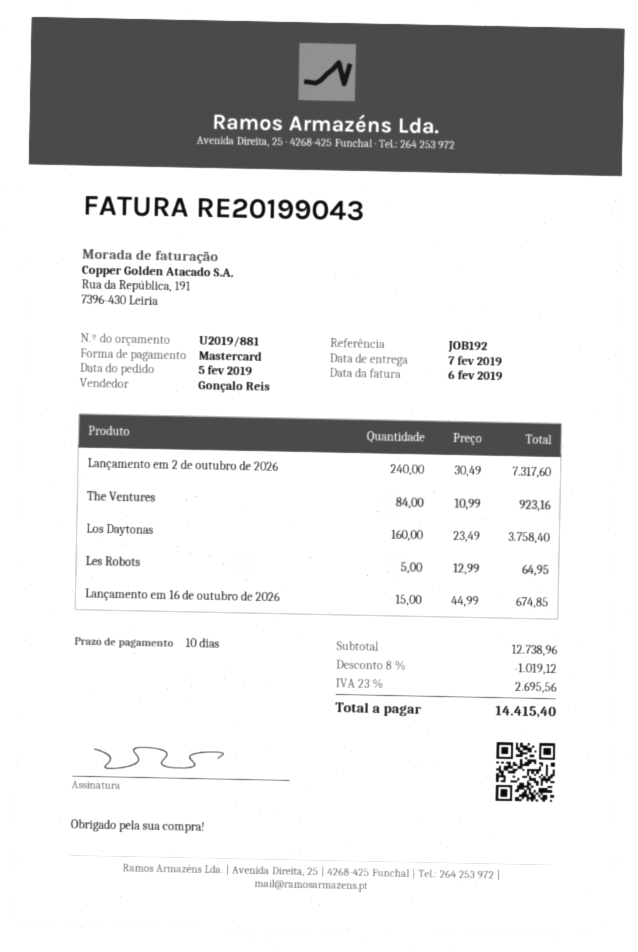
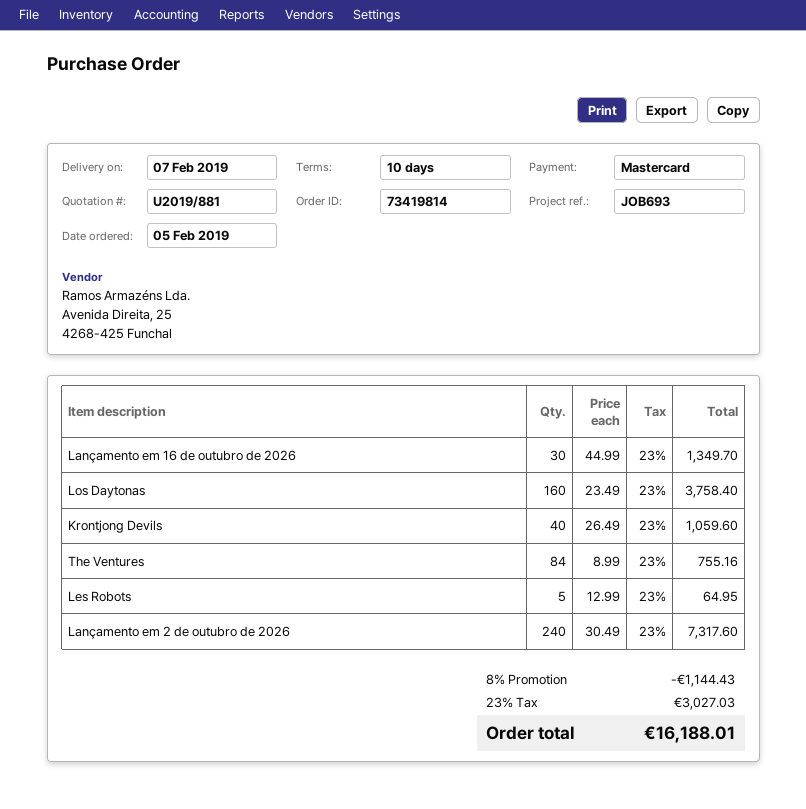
reference: JOB192 -> JOB693
The Ventures: 84 x 10.99 = 923.16 -> 84 x 8.99 = 755.16
Lançamento em 16 de outubro de 2026: 15 x 44.99 = 674.85 -> 30 x 44.99 = 1349.70
Krontjong Devils: none -> 40 x 26.49 = 1059.60
discount: 8% = 1019.12 -> 8% = 1144.43
tax: 23% = 2695.56 -> 23% = 3027.03
total: 14415.40 -> 16188.01

